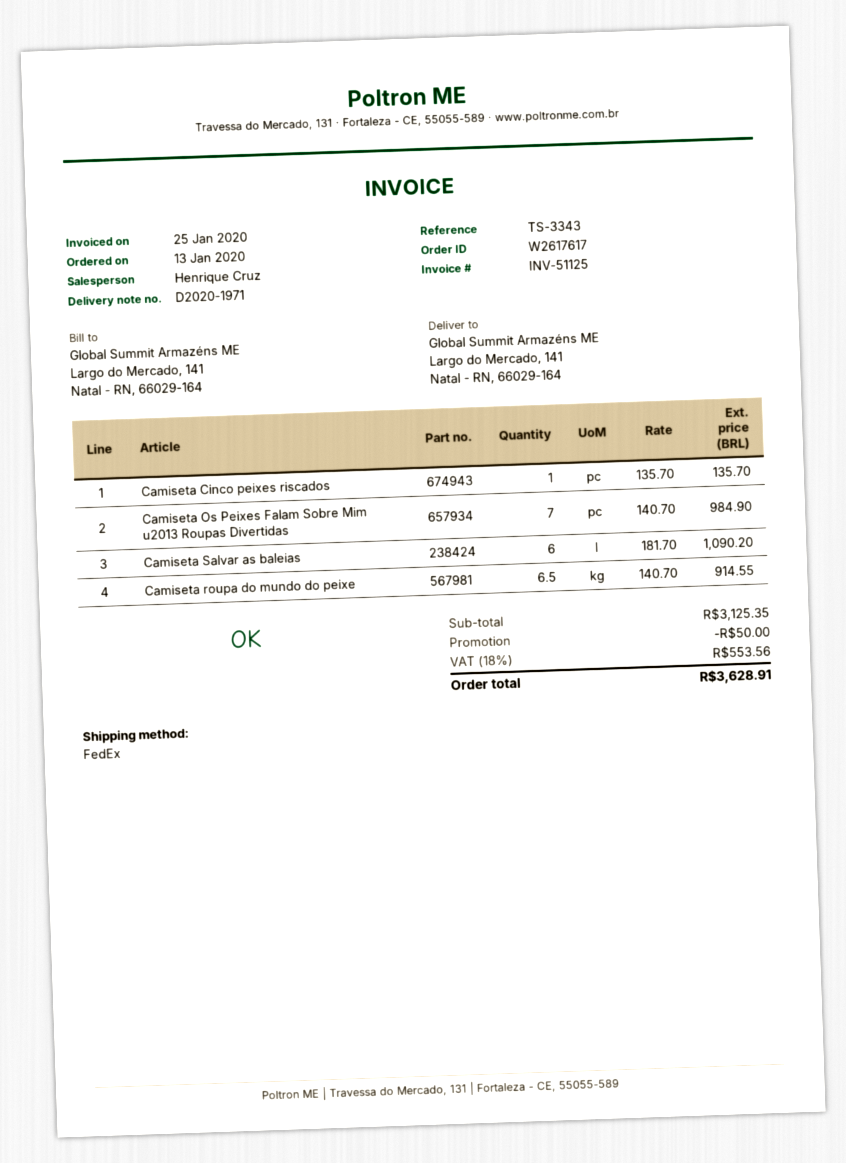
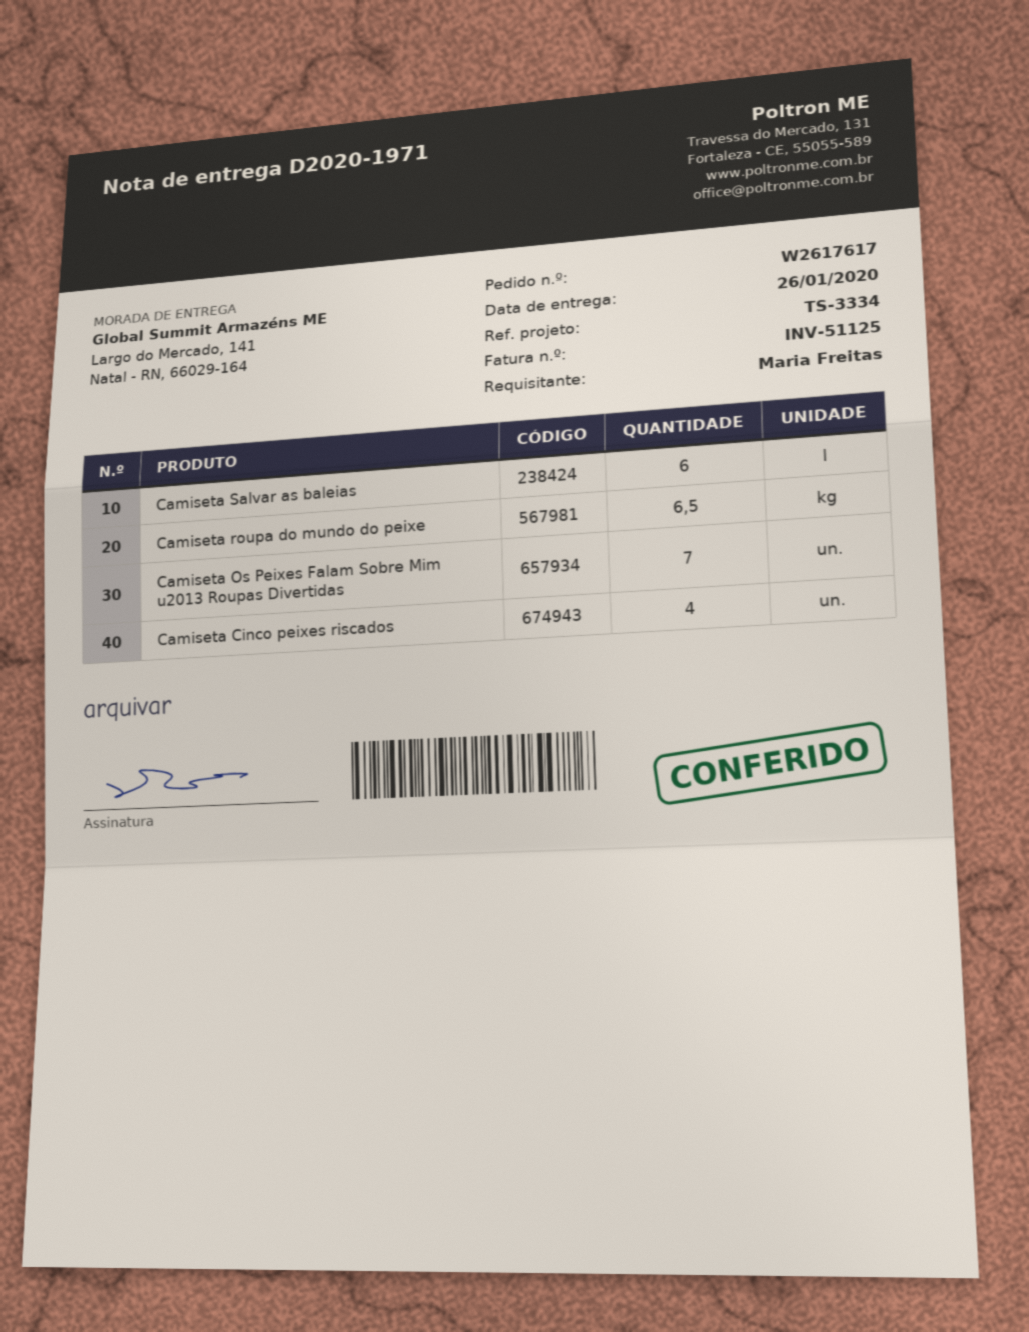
reference: TS-3343 -> TS-3334
Camiseta Cinco peixes riscados: 1 -> 4

